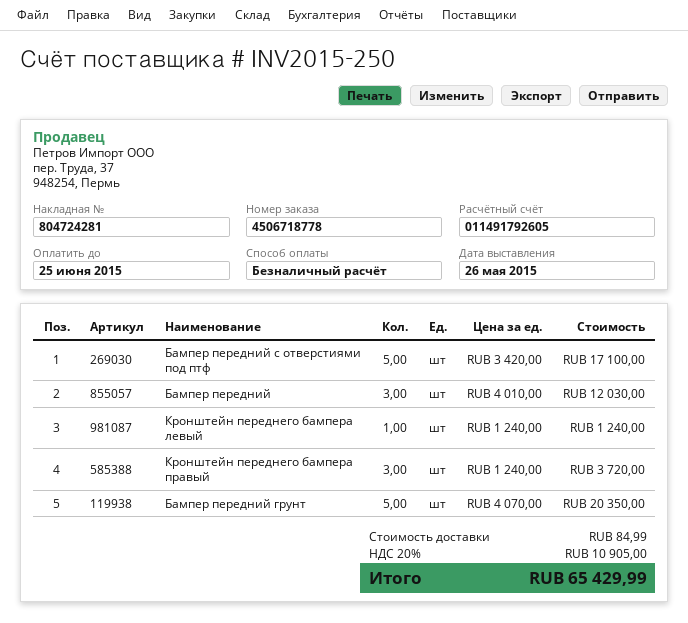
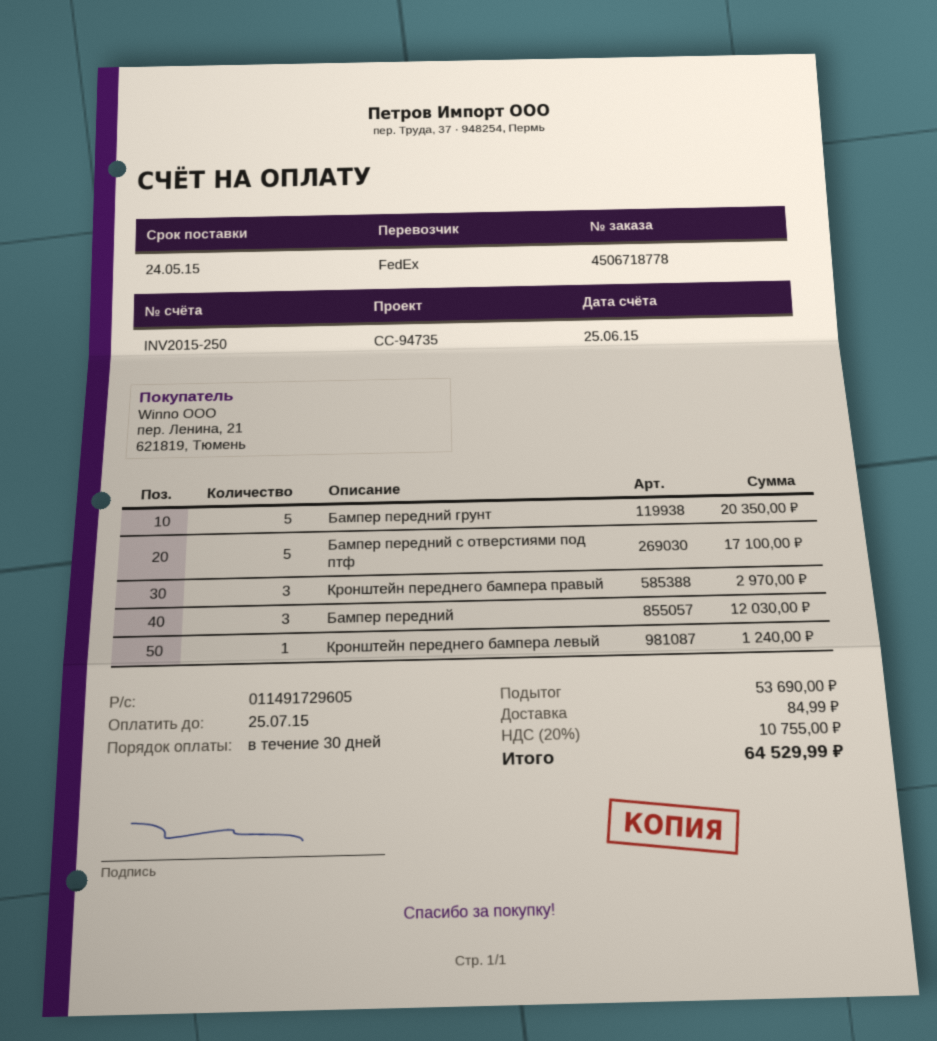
invoice date: 2015-05-26 -> 2015-06-25
due date: 2015-06-25 -> 2015-07-25
bank account: 011491792605 -> 011491729605
Кронштейн переднего бампера правый: 3 for 3720.00 -> 3 for 2970.00
tax: 20% = 10905.00 -> 20% = 10755.00
total: 65429.99 -> 64529.99

